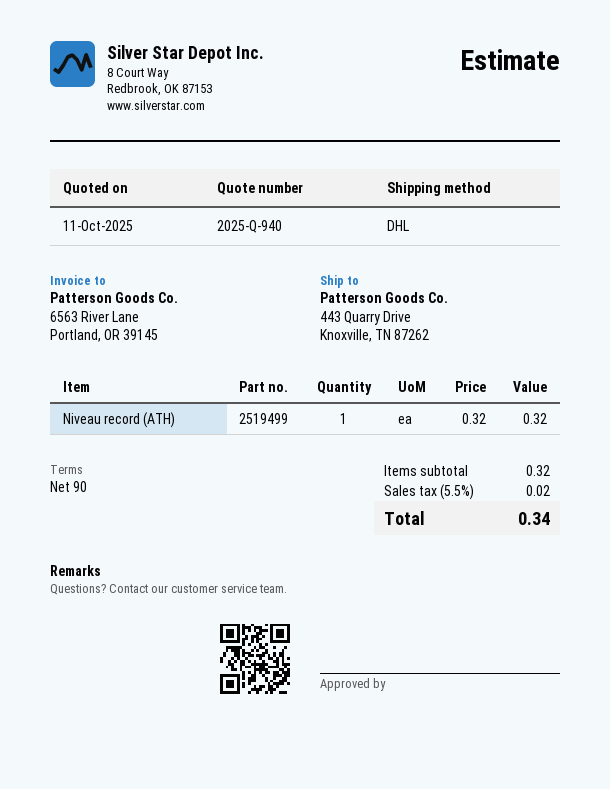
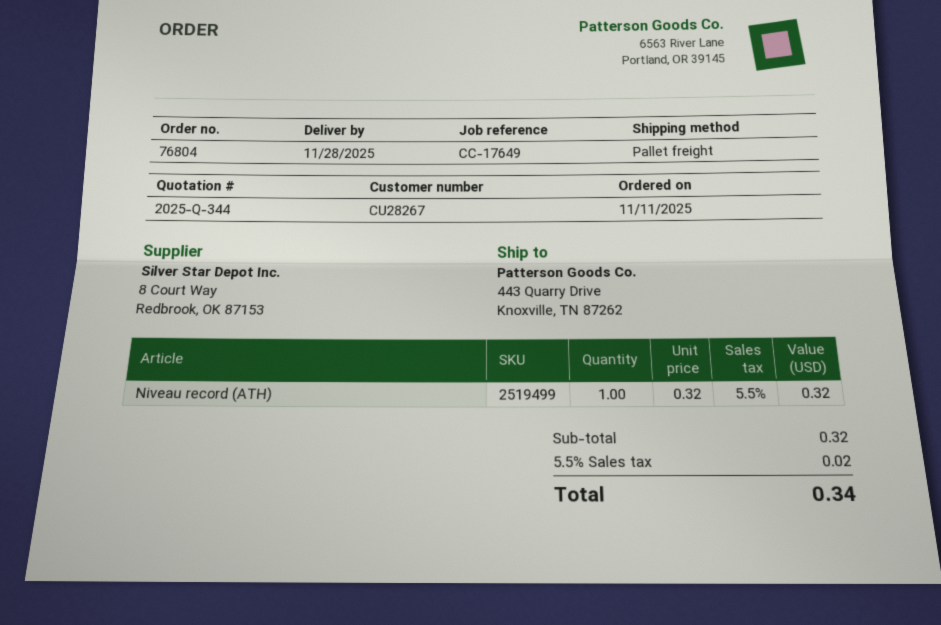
quote number: 2025-Q-940 -> 2025-Q-344
shipping method: DHL -> pallet freight

